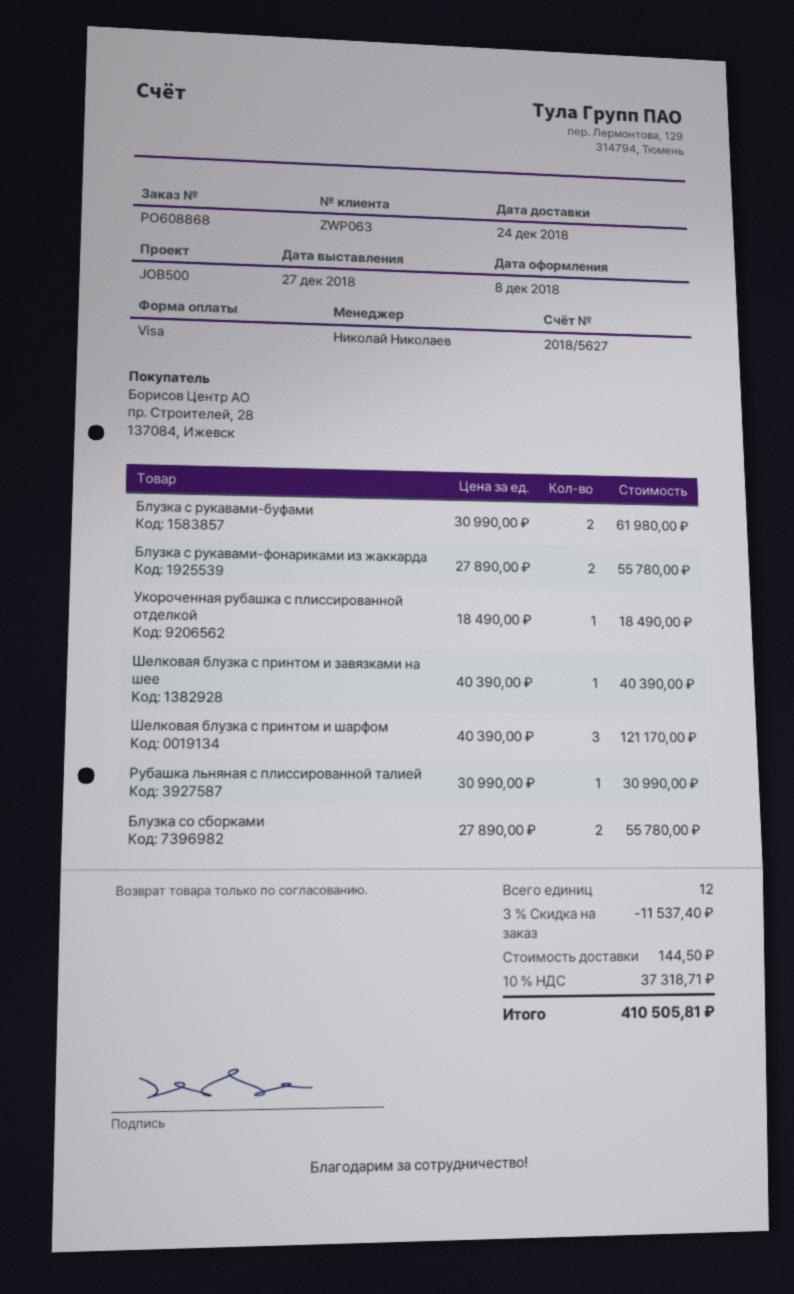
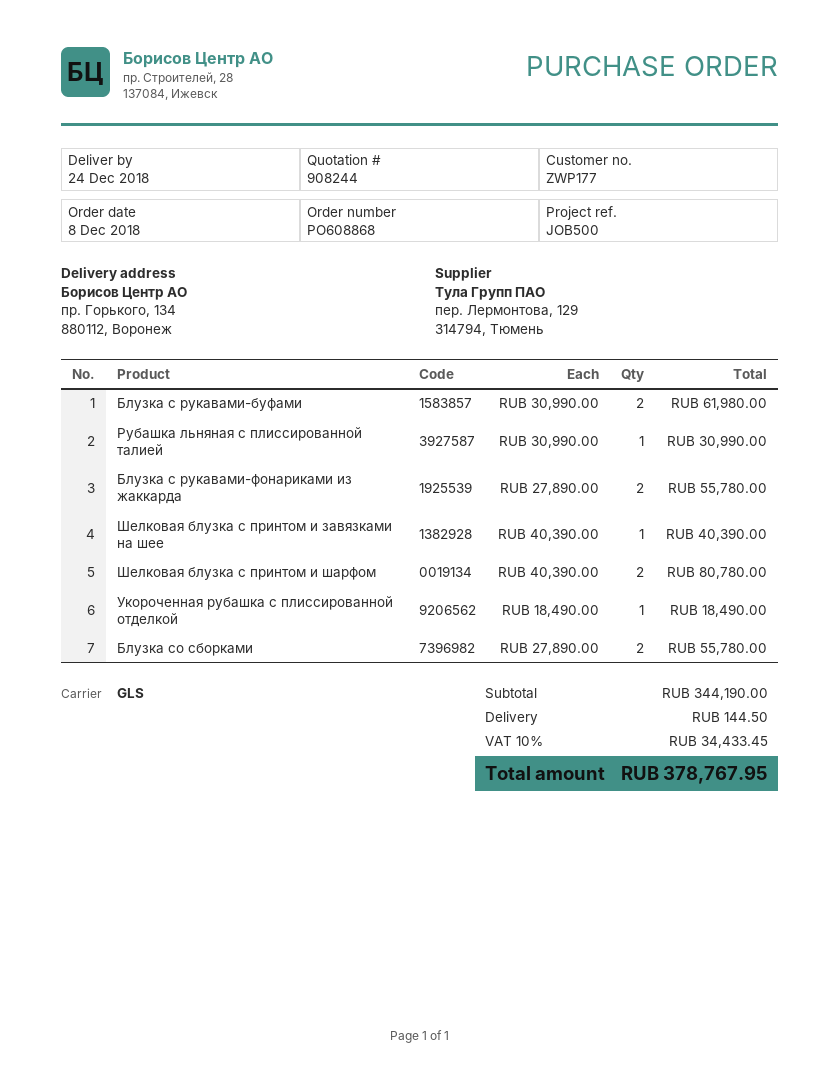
customer number: ZWP063 -> ZWP177
Шелковая блузка с принтом и шарфом: 3 x 40390.00 = 121170.00 -> 2 x 40390.00 = 80780.00
discount: 3% = 11537.40 -> none
tax: 10% = 37318.71 -> 10% = 34433.45
total: 410505.81 -> 378767.95

